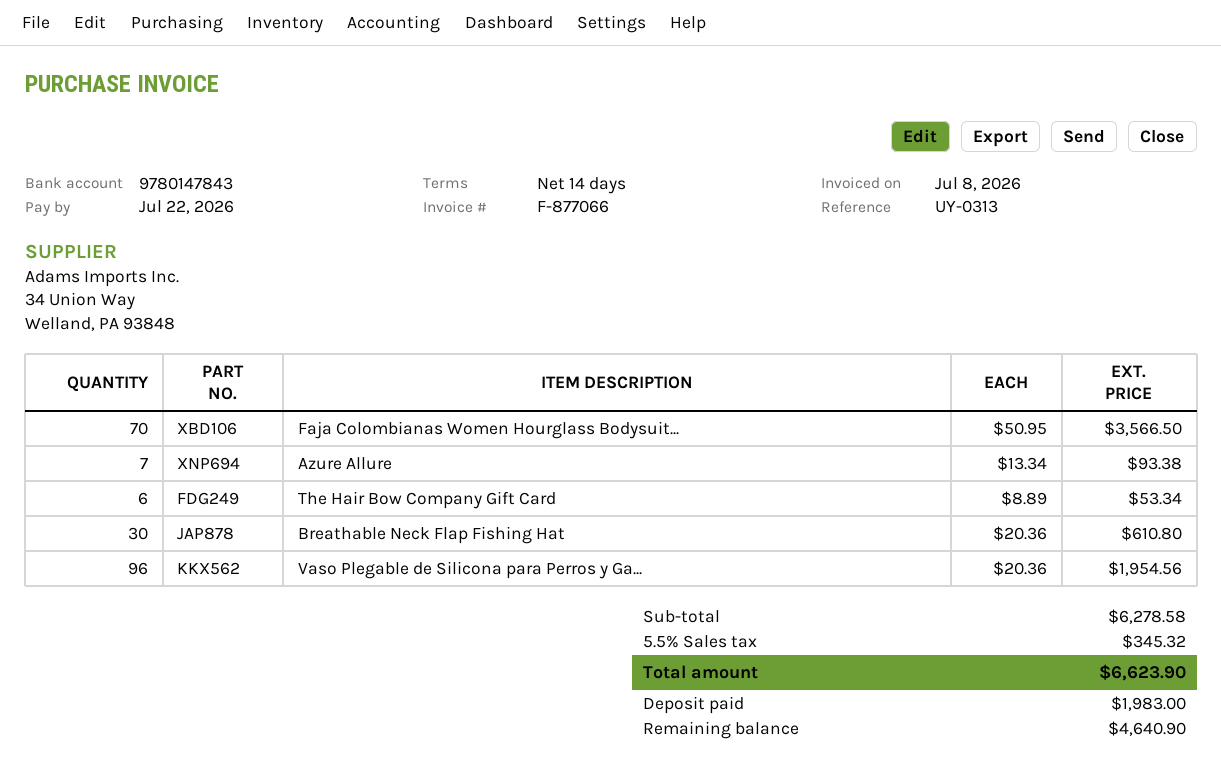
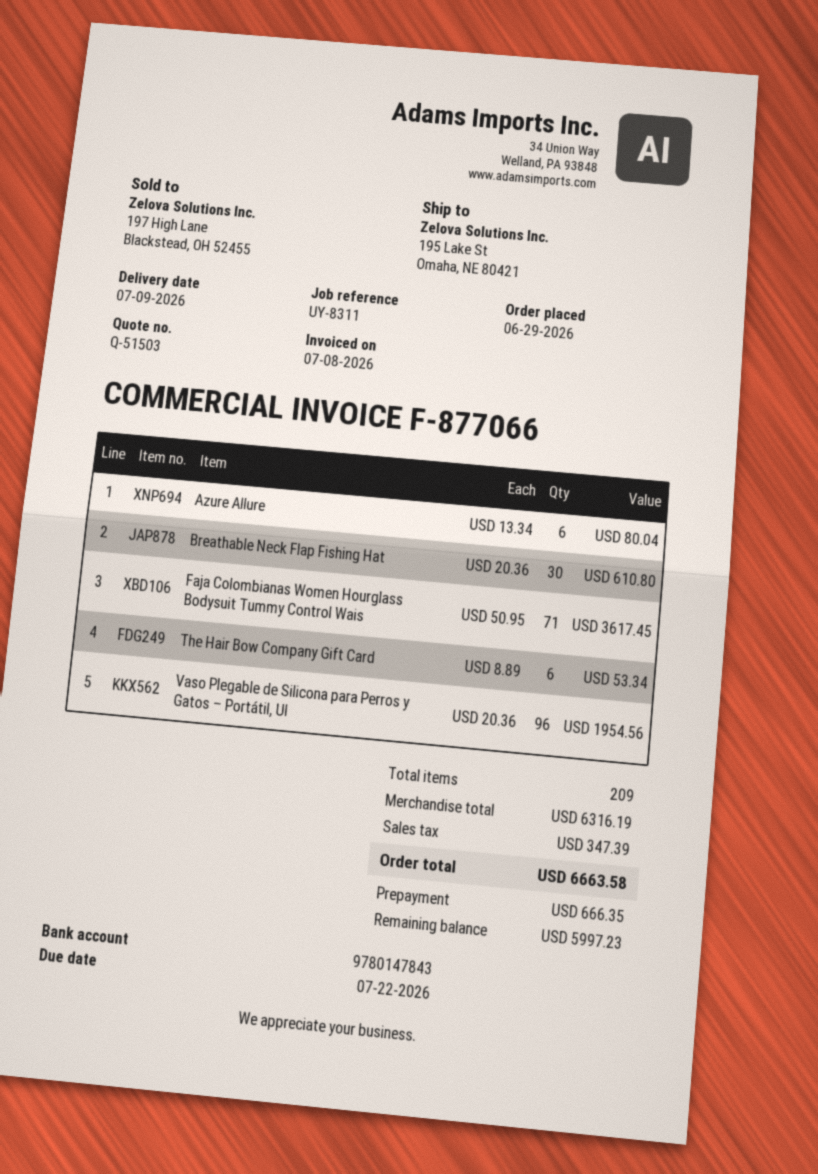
reference: UY-0313 -> UY-8311
Faja Colombianas Women Hourglass Bodysuit...: 70 x 50.95 = 3566.50 -> 71 x 50.95 = 3617.45
Azure Allure: 7 x 13.34 = 93.38 -> 6 x 13.34 = 80.04
subtotal: 6278.58 -> 6316.19
tax: 345.32 -> 347.39
total: 6623.90 -> 6663.58
deposit: 1983.00 -> 666.35
balance: 4640.90 -> 5997.23

